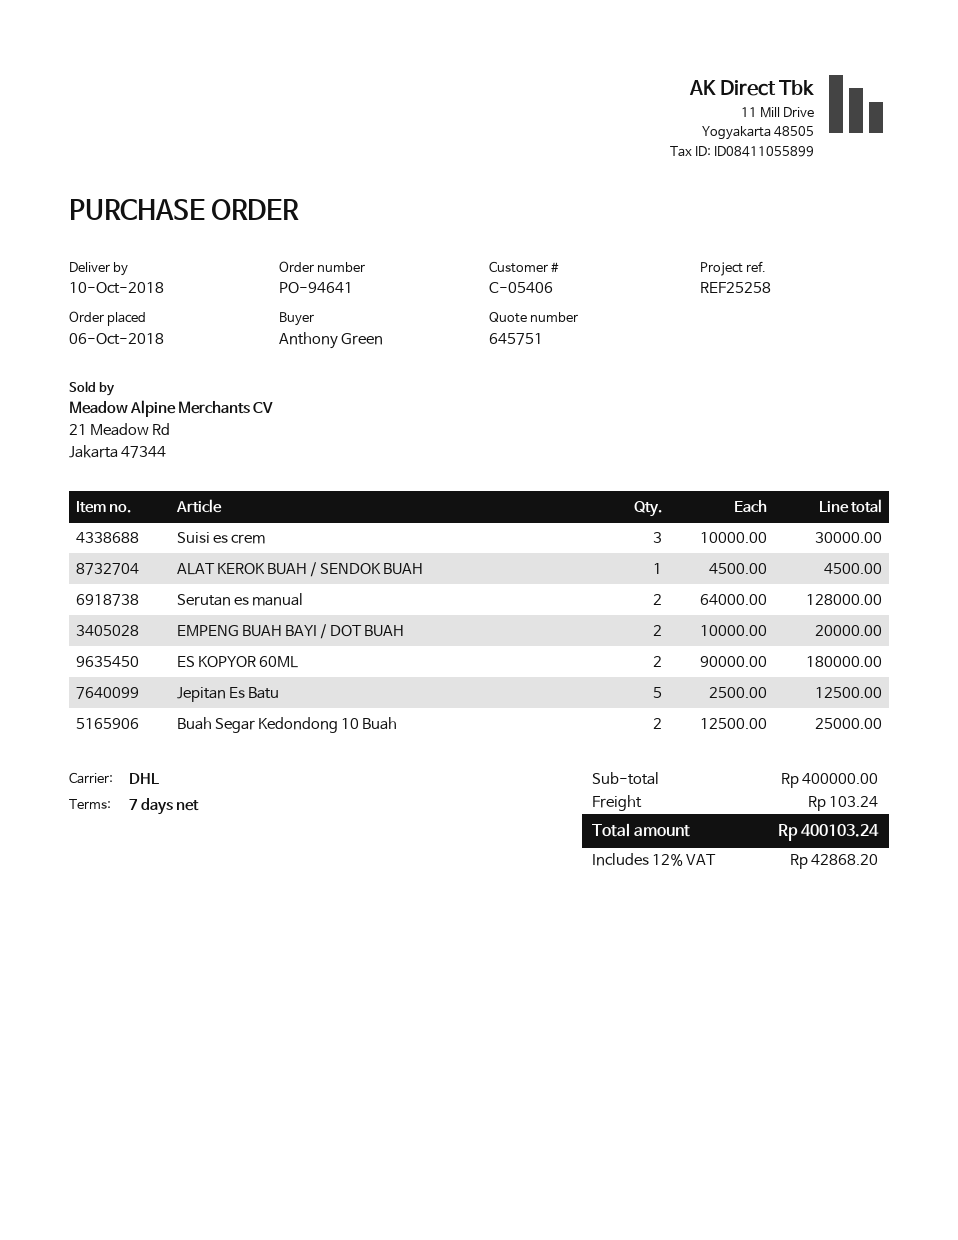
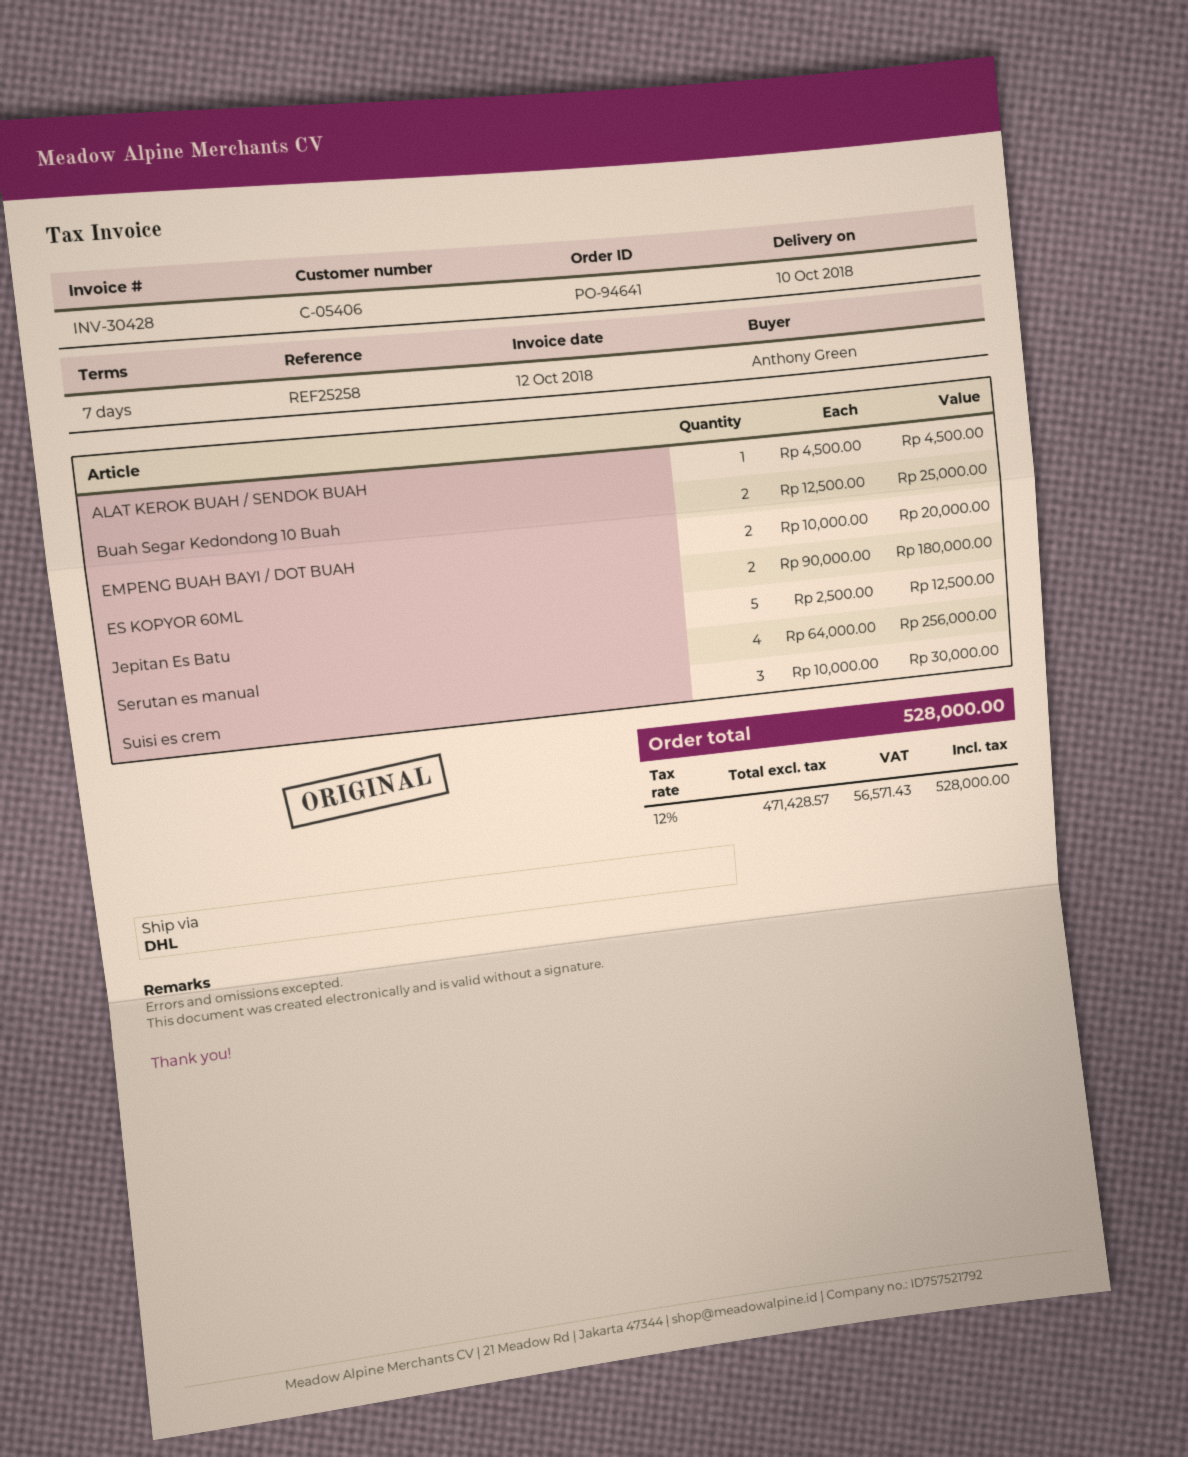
Serutan es manual: 2 x 64000.00 = 128000.00 -> 4 x 64000.00 = 256000.00
shipping: 103.24 -> none
tax: 12% = 42868.20 -> 12% = 56571.43
total: 400103.24 -> 528000.00

